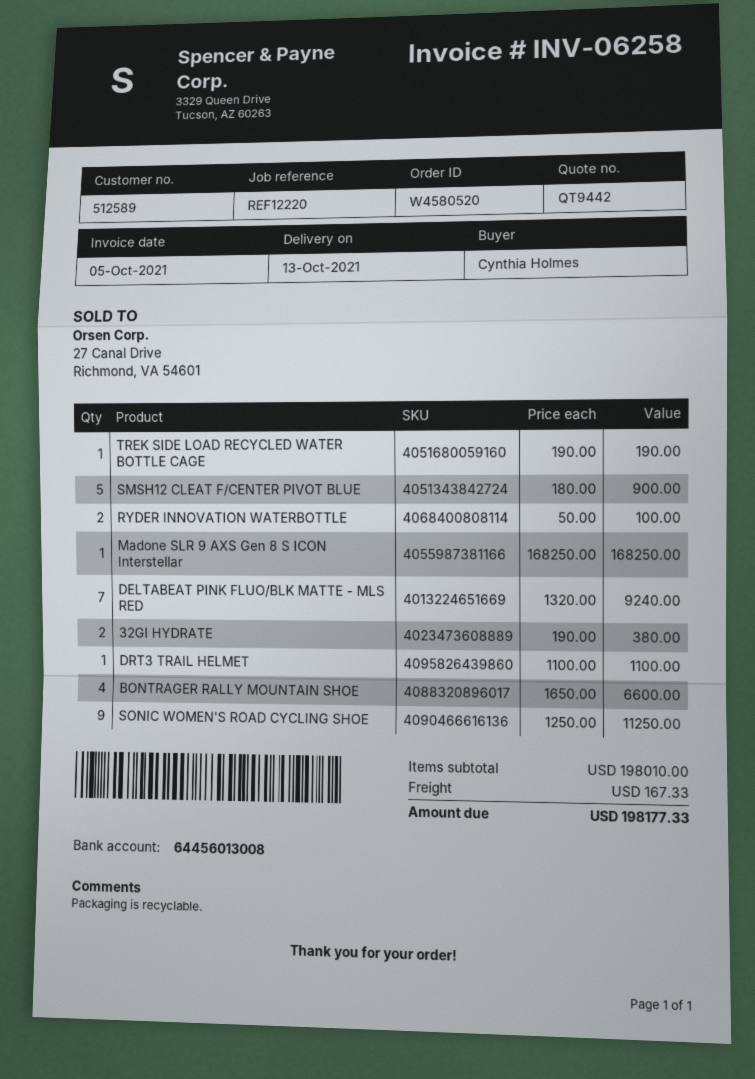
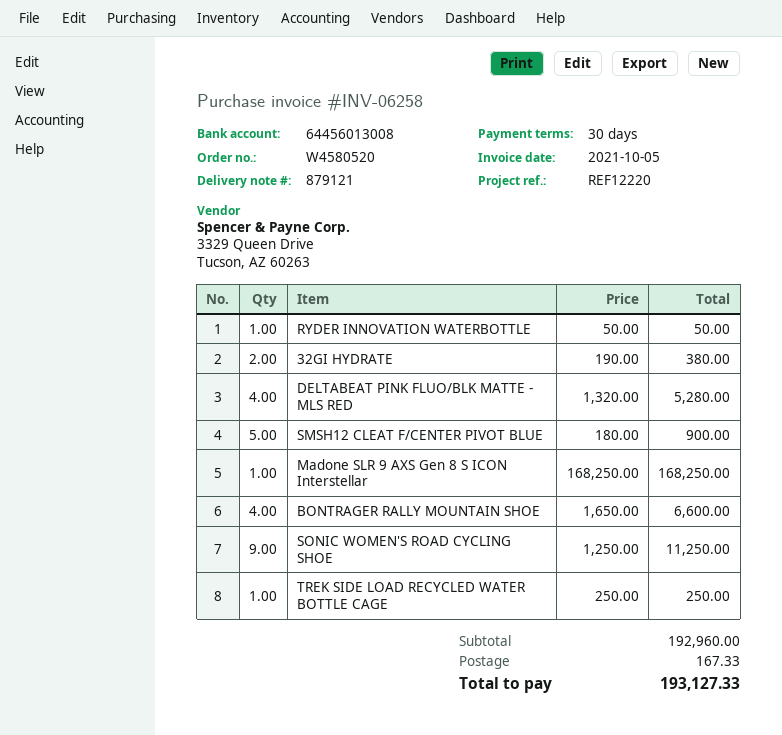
TREK SIDE LOAD RECYCLED WATER BOTTLE CAGE: 1 x 190.00 = 190.00 -> 1 x 250.00 = 250.00
RYDER INNOVATION WATERBOTTLE: 2 x 50.00 = 100.00 -> 1 x 50.00 = 50.00
DELTABEAT PINK FLUO/BLK MATTE - MLS RED: 7 x 1320.00 = 9240.00 -> 4 x 1320.00 = 5280.00
DRT3 TRAIL HELMET: 1 x 1100.00 = 1100.00 -> none
subtotal: 198010.00 -> 192960.00
total: 198177.33 -> 193127.33

